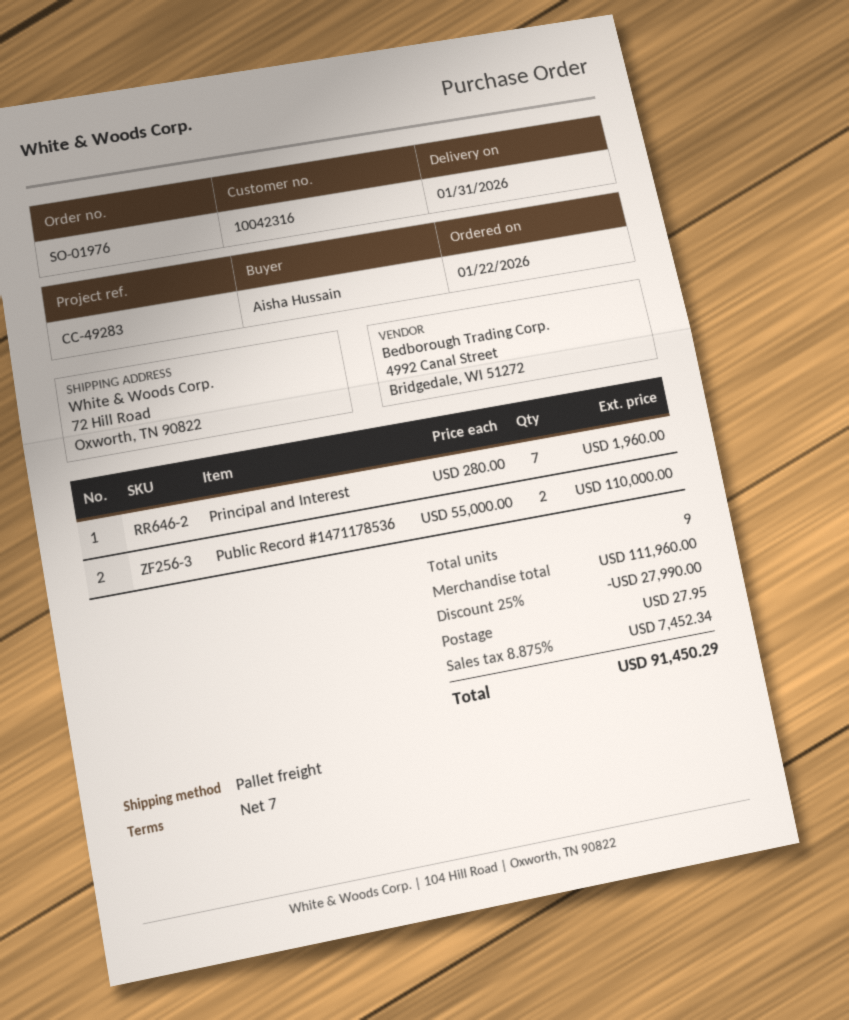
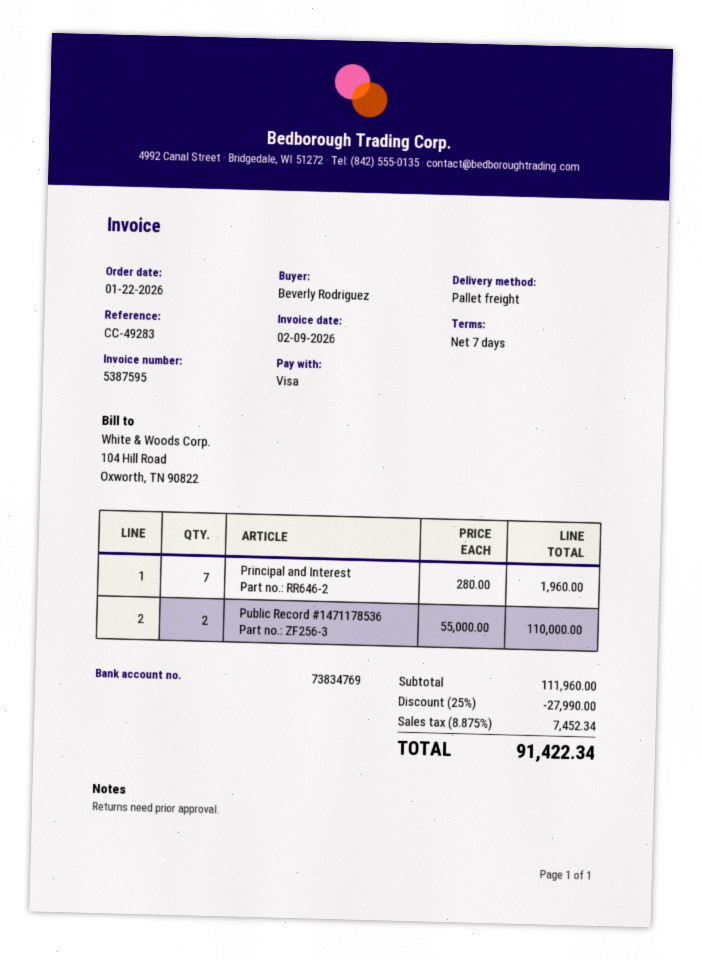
ordered by: Aisha Hussain -> Beverly Rodriguez
shipping: 27.95 -> none
total: 91450.29 -> 91422.34

